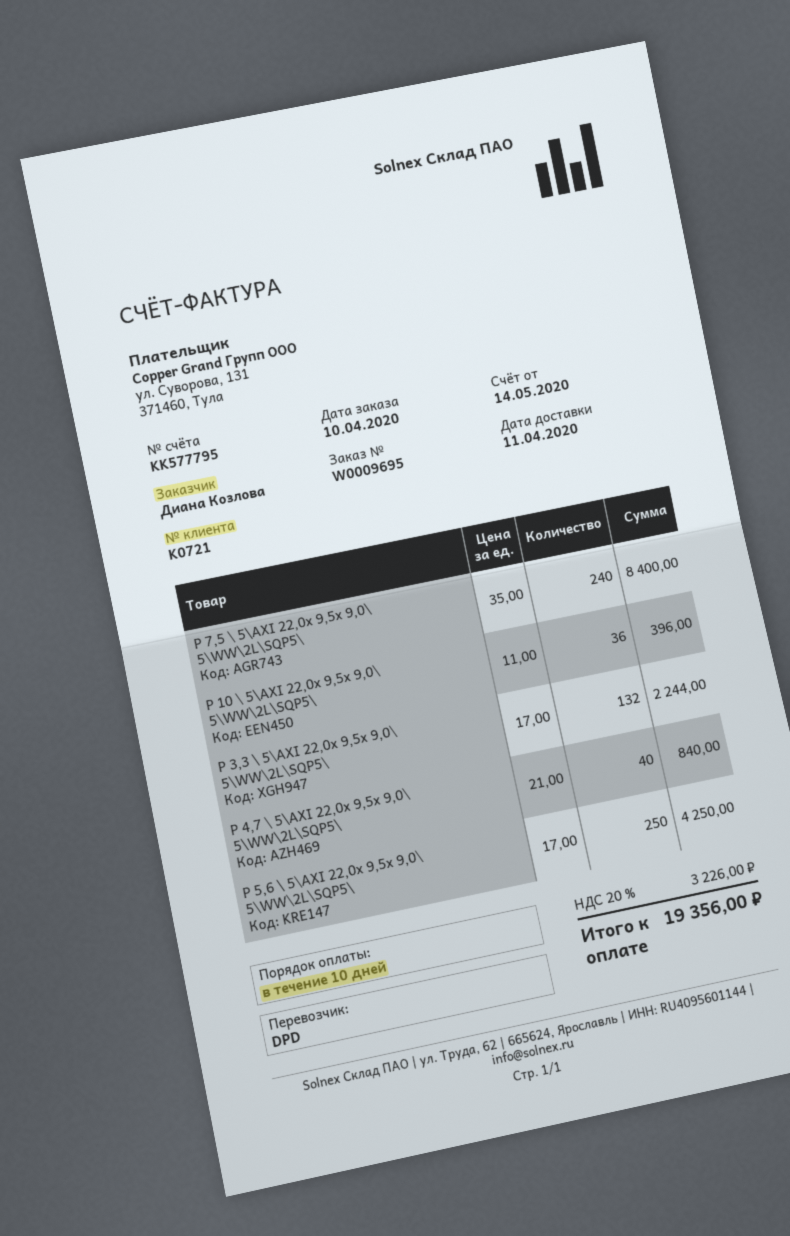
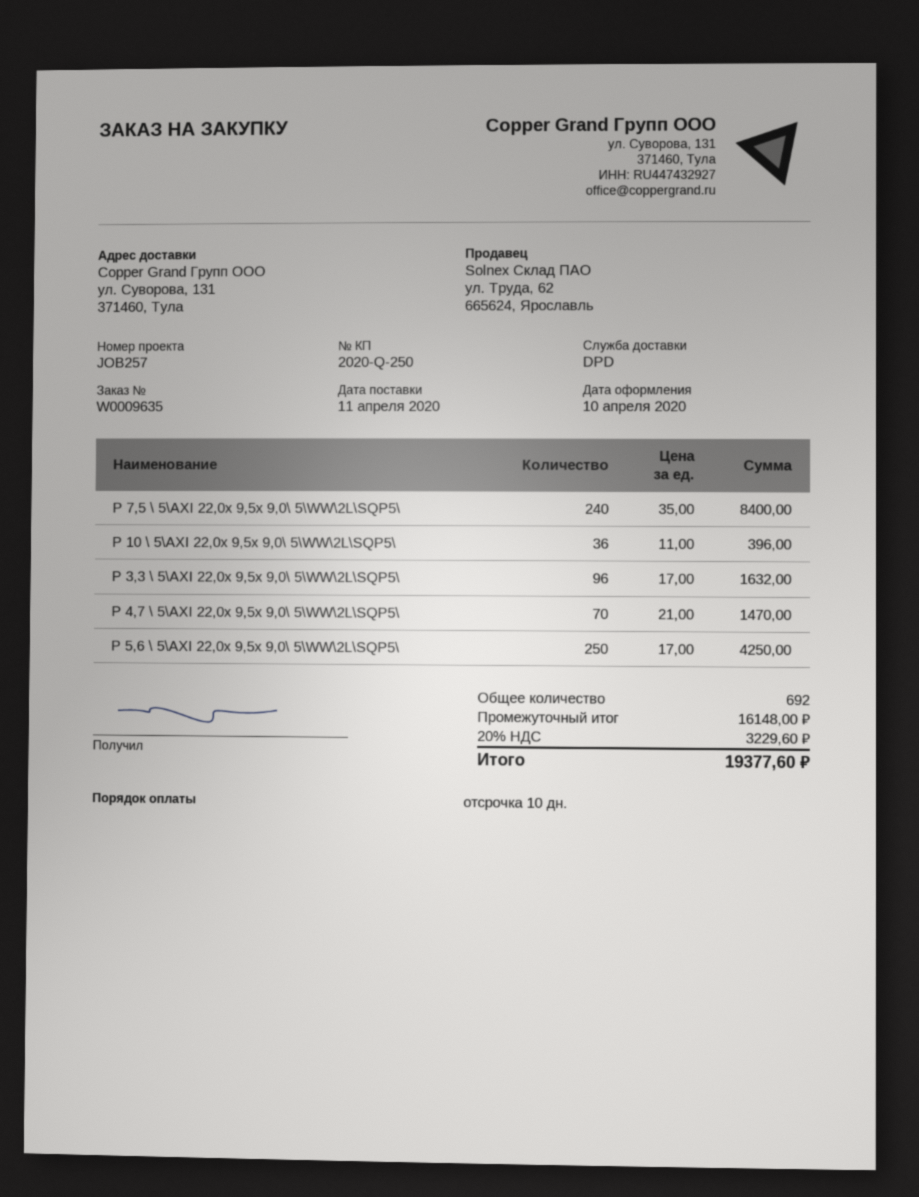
order number: W0009695 -> W0009635
Р 3,3 \ 5\AXI 22,0x 9,5x 9,0\ 5\WW\2L\SQP5\: 132 x 17.00 = 2244.00 -> 96 x 17.00 = 1632.00
Р 4,7 \ 5\AXI 22,0x 9,5x 9,0\ 5\WW\2L\SQP5\: 40 x 21.00 = 840.00 -> 70 x 21.00 = 1470.00
tax: 20% = 3226.00 -> 20% = 3229.60
total: 19356.00 -> 19377.60

